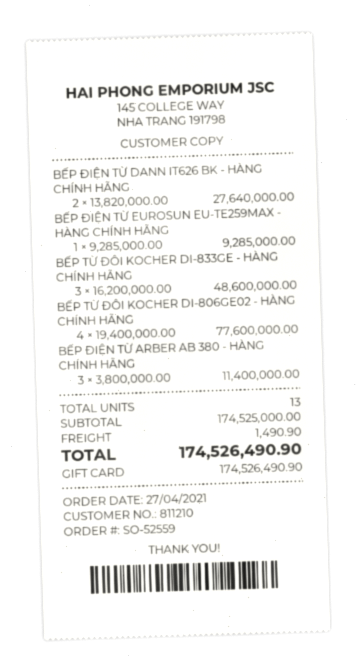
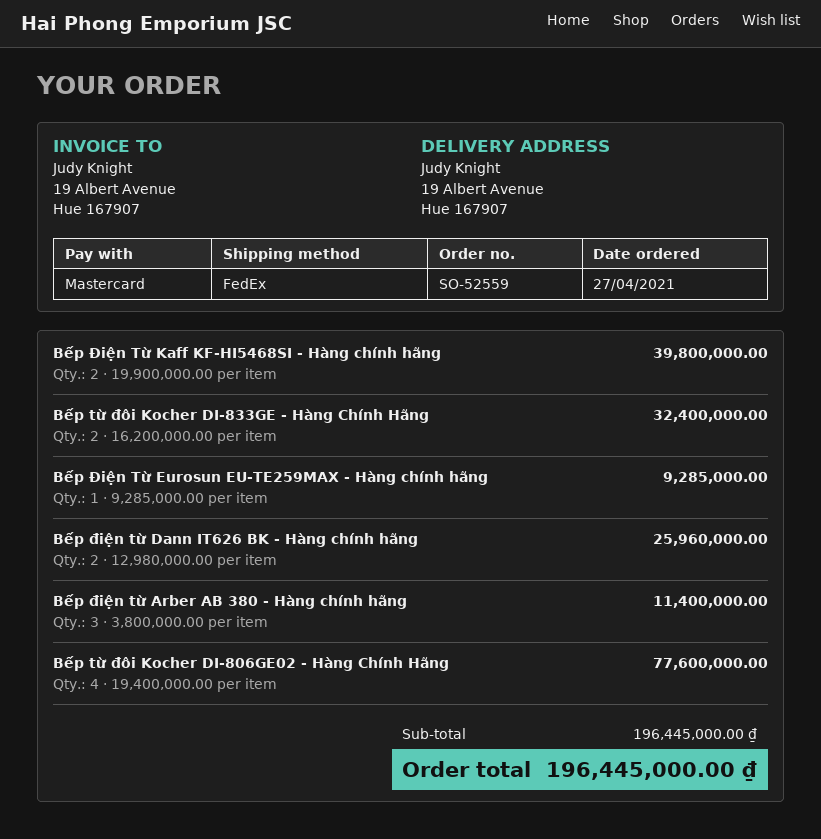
payment method: gift card -> Mastercard
BẾP ĐIỆN TỪ DANN IT626 BK - HÀNG CHÍNH HÃNG: 2 x 13820000.00 = 27640000.00 -> 2 x 12980000.00 = 25960000.00
BẾP TỪ ĐÔI KOCHER DI-833GE - HÀNG CHÍNH HÃNG: 3 x 16200000.00 = 48600000.00 -> 2 x 16200000.00 = 32400000.00
Bếp Điện Từ Kaff KF-HI5468SI - Hàng chính hãng: none -> 2 x 19900000.00 = 39800000.00
subtotal: 174525000.00 -> 196445000.00
shipping: 1490.90 -> none
total: 174526490.90 -> 196445000.00

